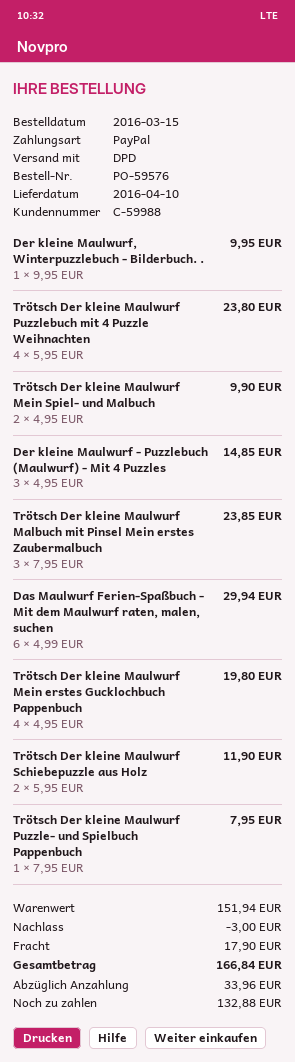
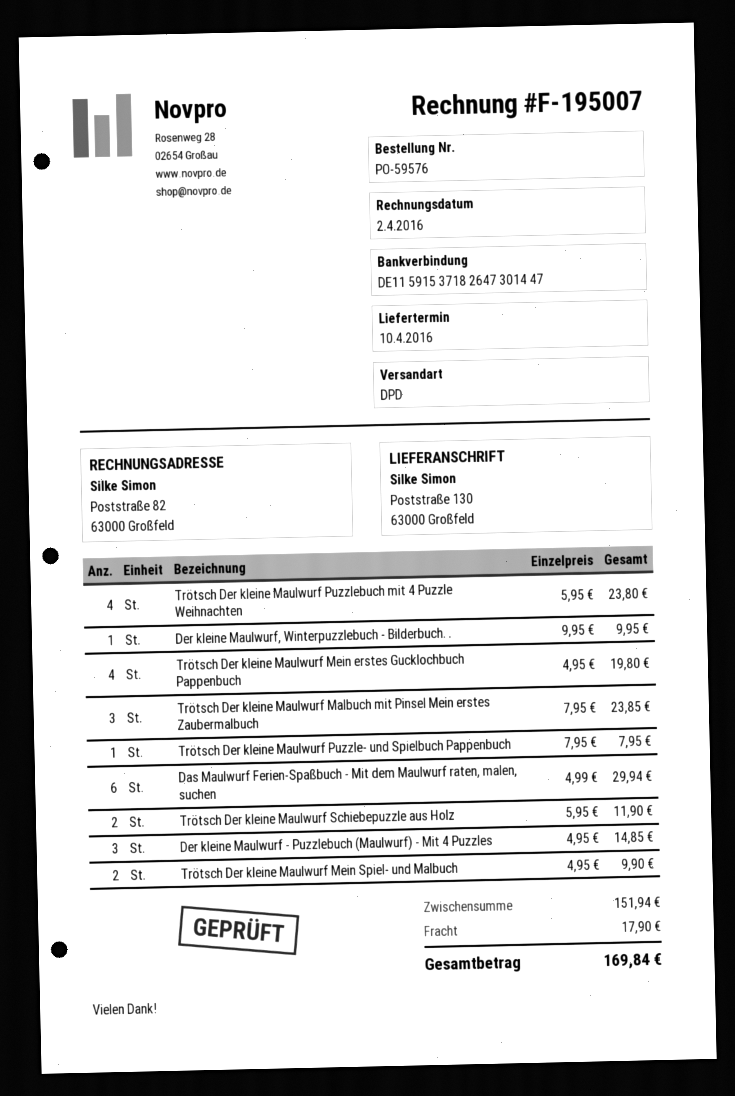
discount: 3.00 -> none
total: 166.84 -> 169.84

